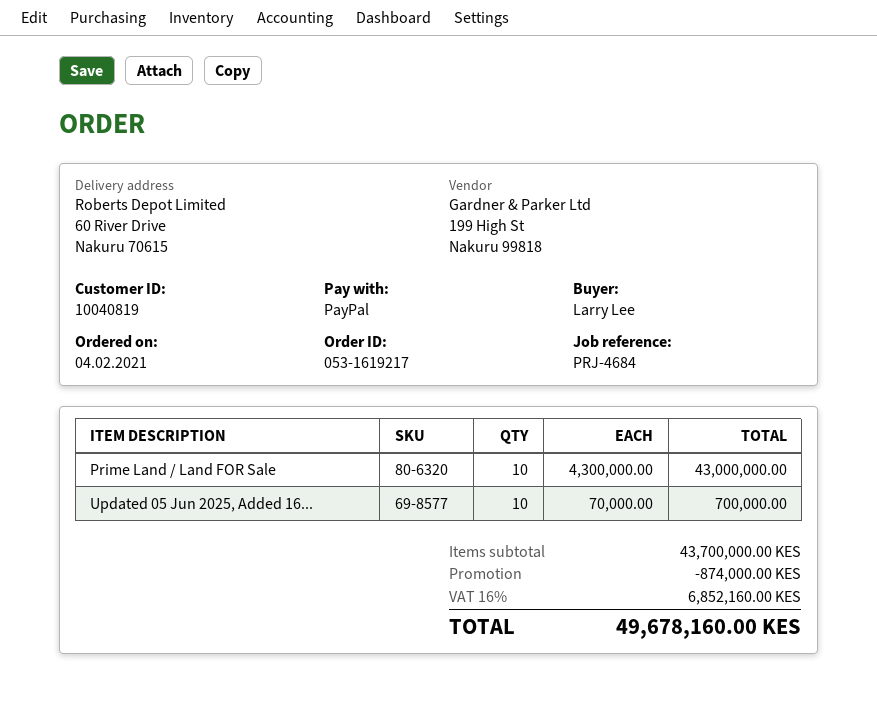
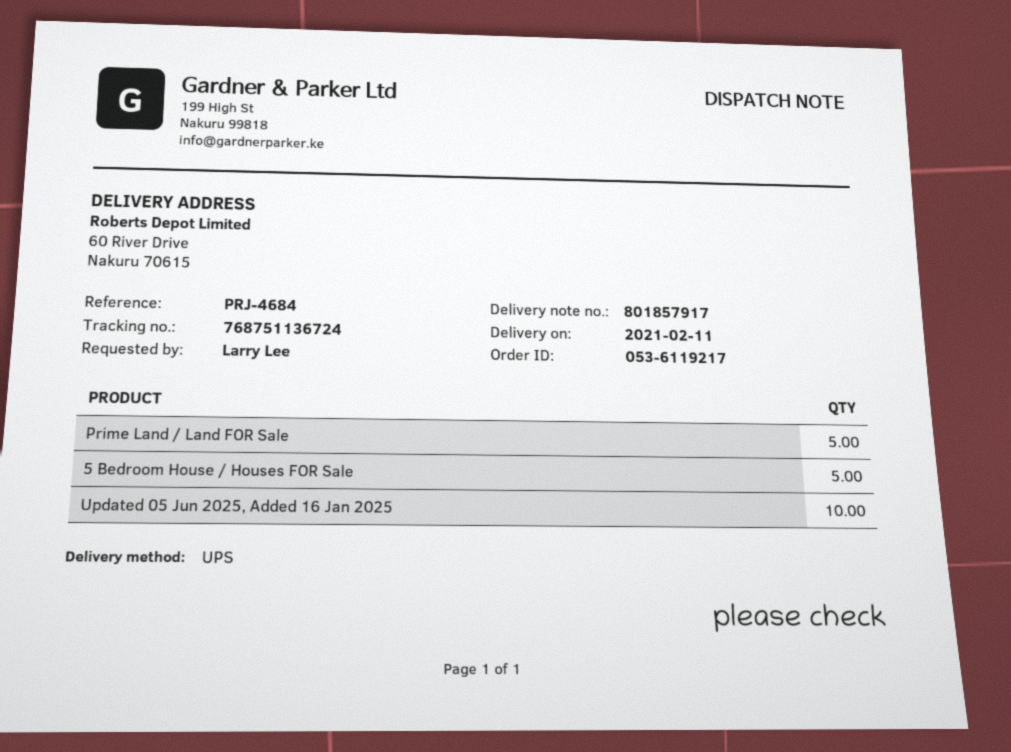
order number: 053-1619217 -> 053-6119217
Prime Land / Land FOR Sale: 10 -> 5
5 Bedroom House / Houses FOR Sale: none -> 5

